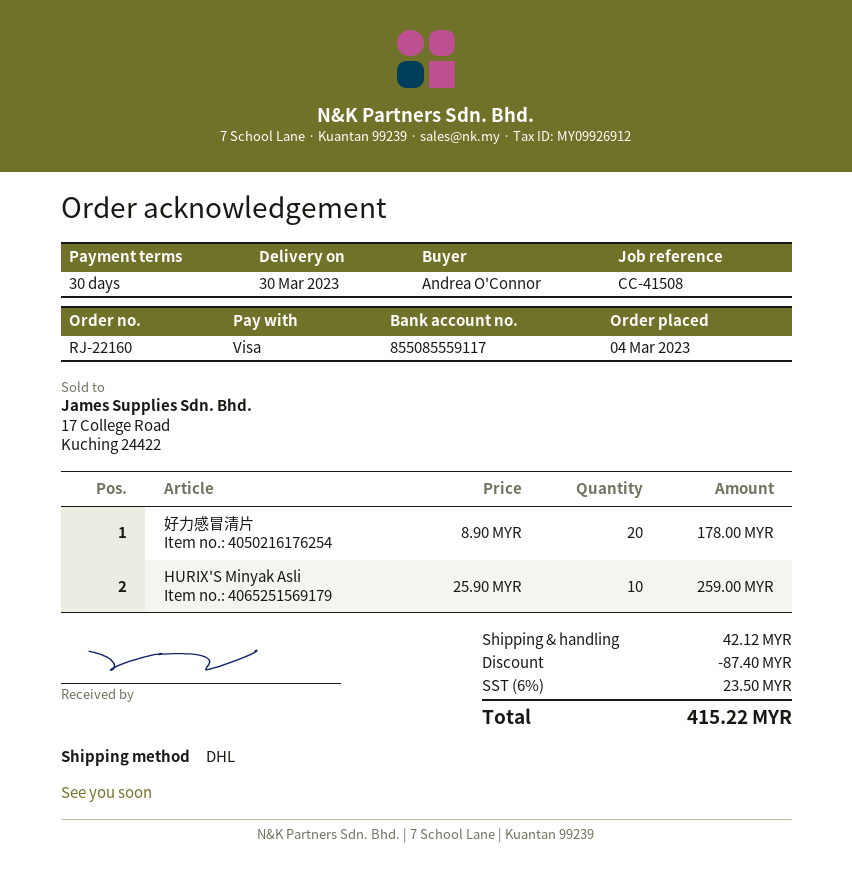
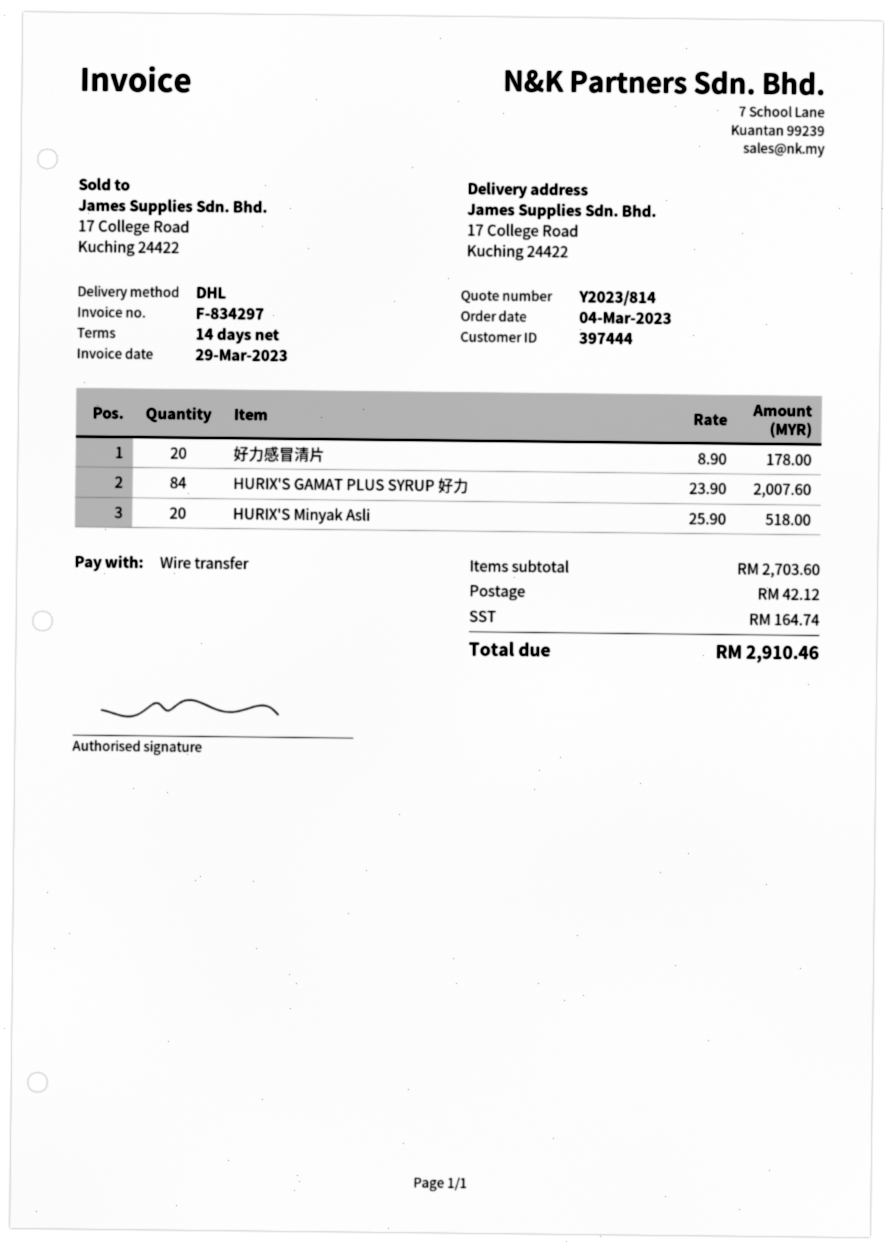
payment terms: 30 days -> 14 days
payment method: Visa -> bank transfer
HURIX'S Minyak Asli: 10 x 25.90 = 259.00 -> 20 x 25.90 = 518.00
HURIX'S GAMAT PLUS SYRUP 好力: none -> 84 x 23.90 = 2007.60
discount: 87.40 -> none
tax: 23.50 -> 164.74
total: 415.22 -> 2910.46

